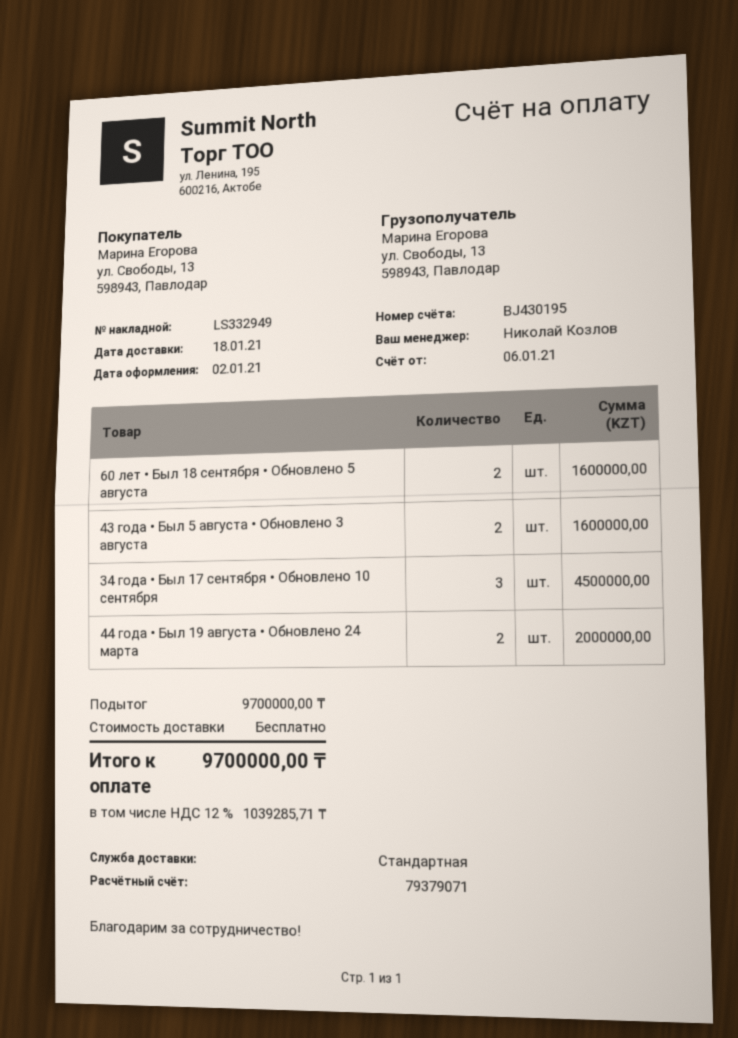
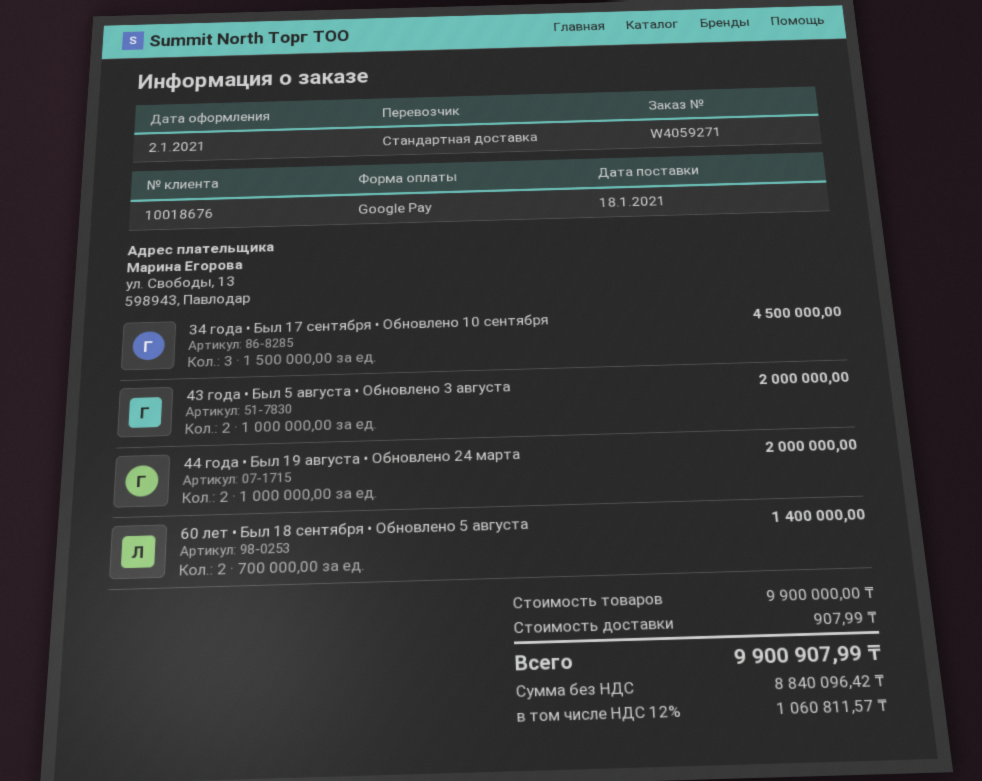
60 лет • Был 18 сентября • Обновлено 5 августа: 2 for 1600000.00 -> 2 for 1400000.00
43 года • Был 5 августа • Обновлено 3 августа: 2 for 1600000.00 -> 2 for 2000000.00
subtotal: 9700000.00 -> 9900000.00
shipping: 0.00 -> 907.99
tax: 12% = 1039285.71 -> 12% = 1060811.57
total: 9700000.00 -> 9900907.99

